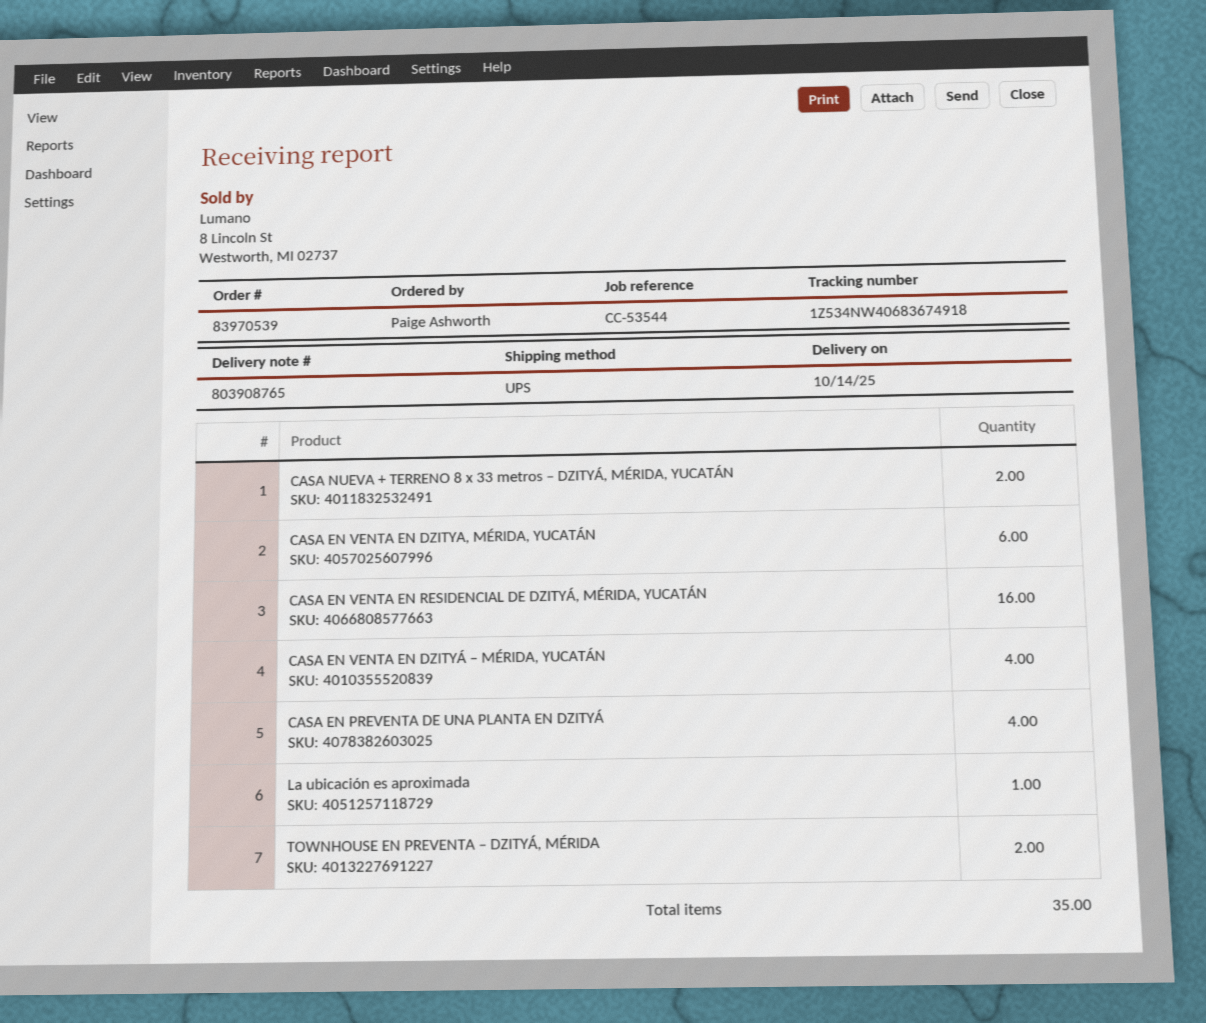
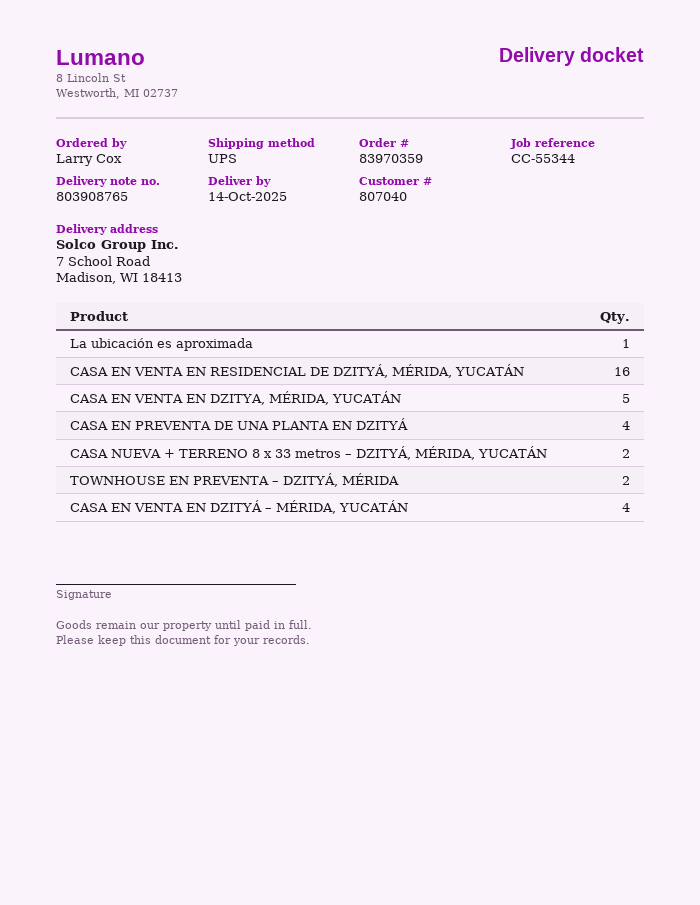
order number: 83970539 -> 83970359
reference: CC-53544 -> CC-55344
ordered by: Paige Ashworth -> Larry Cox
CASA EN VENTA EN DZITYA, MÉRIDA, YUCATÁN: 6 -> 5

